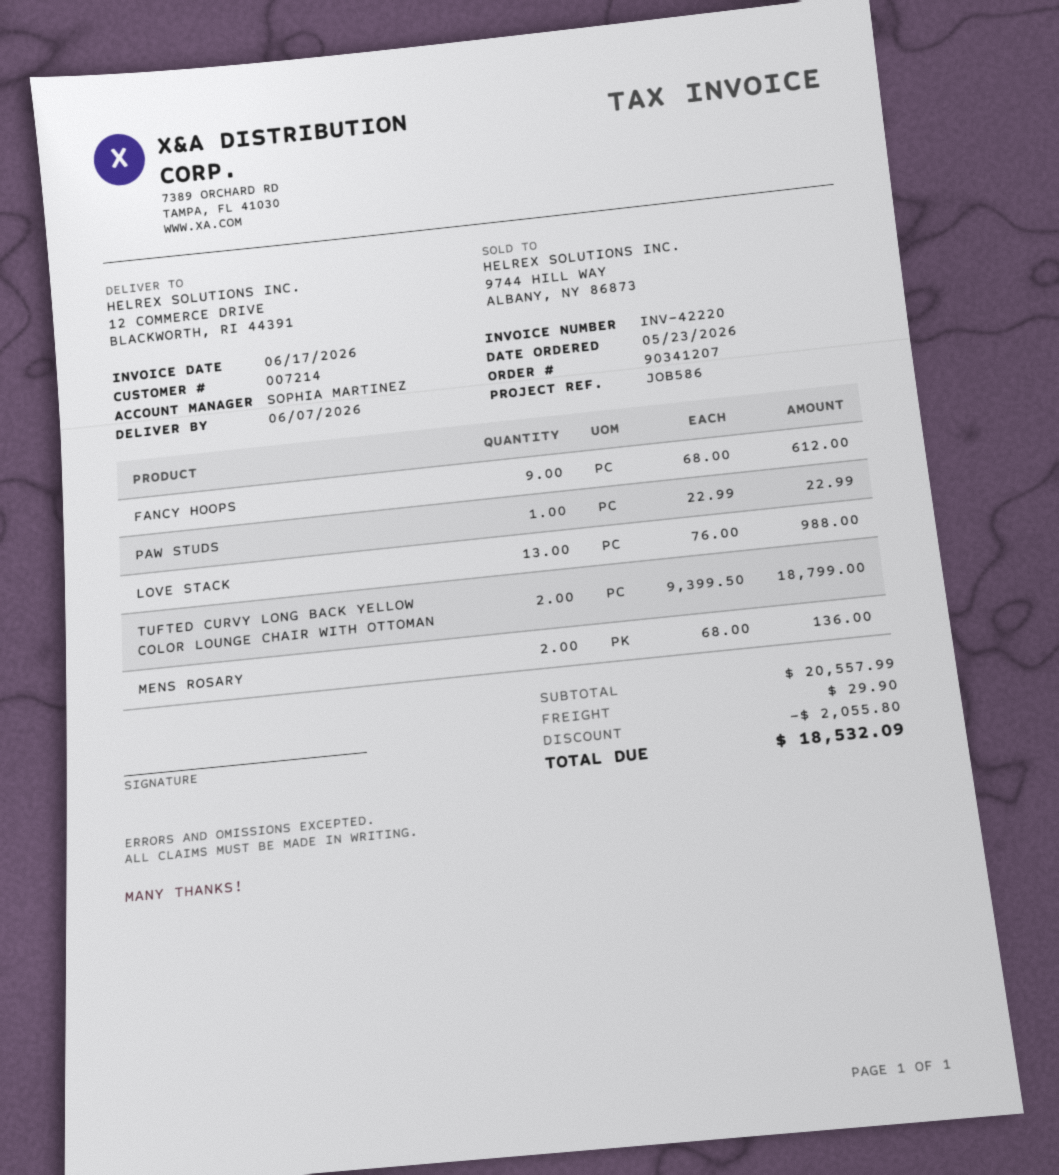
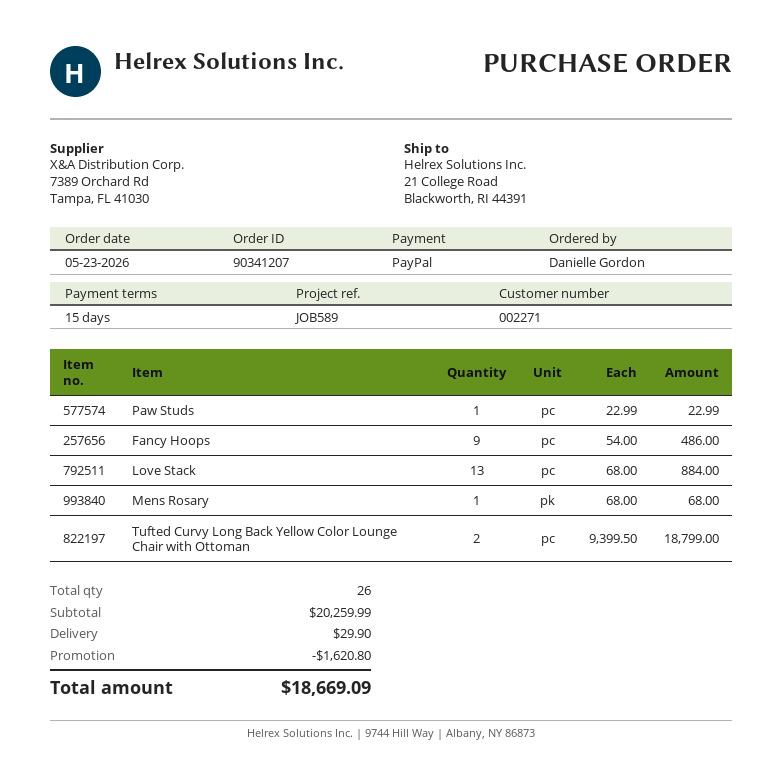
customer number: 007214 -> 002271
reference: JOB586 -> JOB589
ship to: 12 COMMERCE DRIVE, BLACKWORTH, RI 44391 -> 21 College Road, Blackworth, RI 44391
FANCY HOOPS: 9 x 68.00 = 612.00 -> 9 x 54.00 = 486.00
LOVE STACK: 13 x 76.00 = 988.00 -> 13 x 68.00 = 884.00
MENS ROSARY: 2 x 68.00 = 136.00 -> 1 x 68.00 = 68.00
subtotal: 20557.99 -> 20259.99
discount: 2055.80 -> 1620.80
total: 18532.09 -> 18669.09

